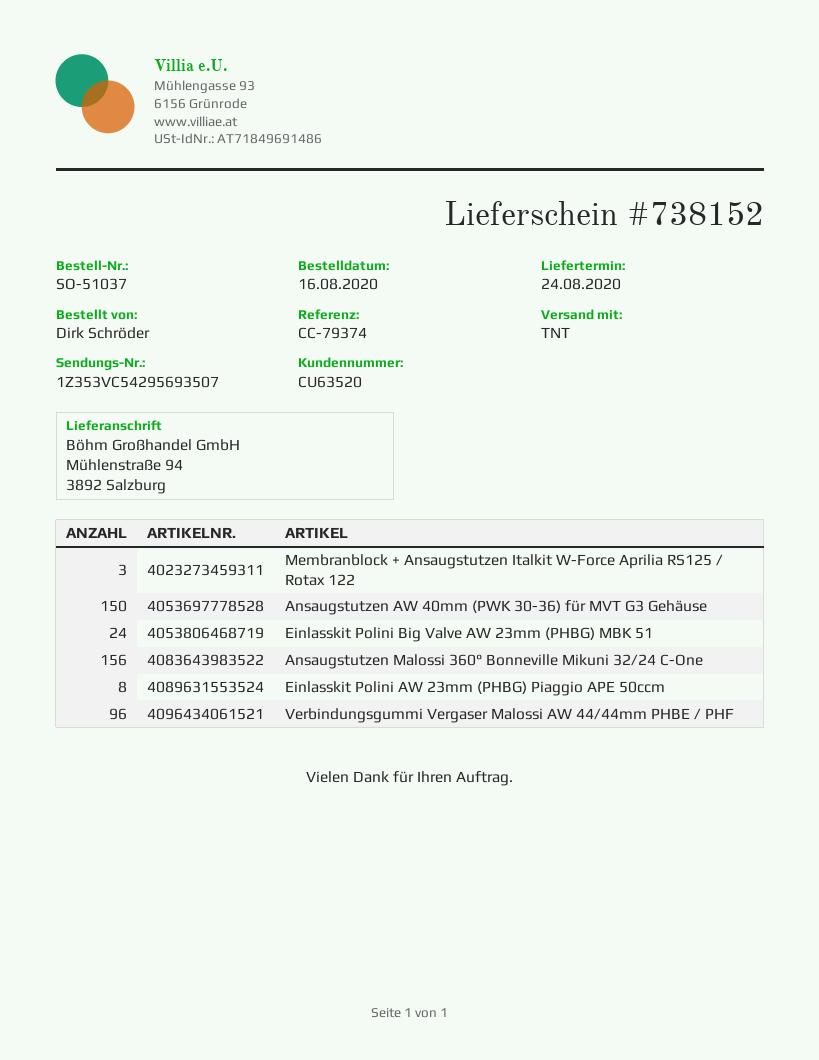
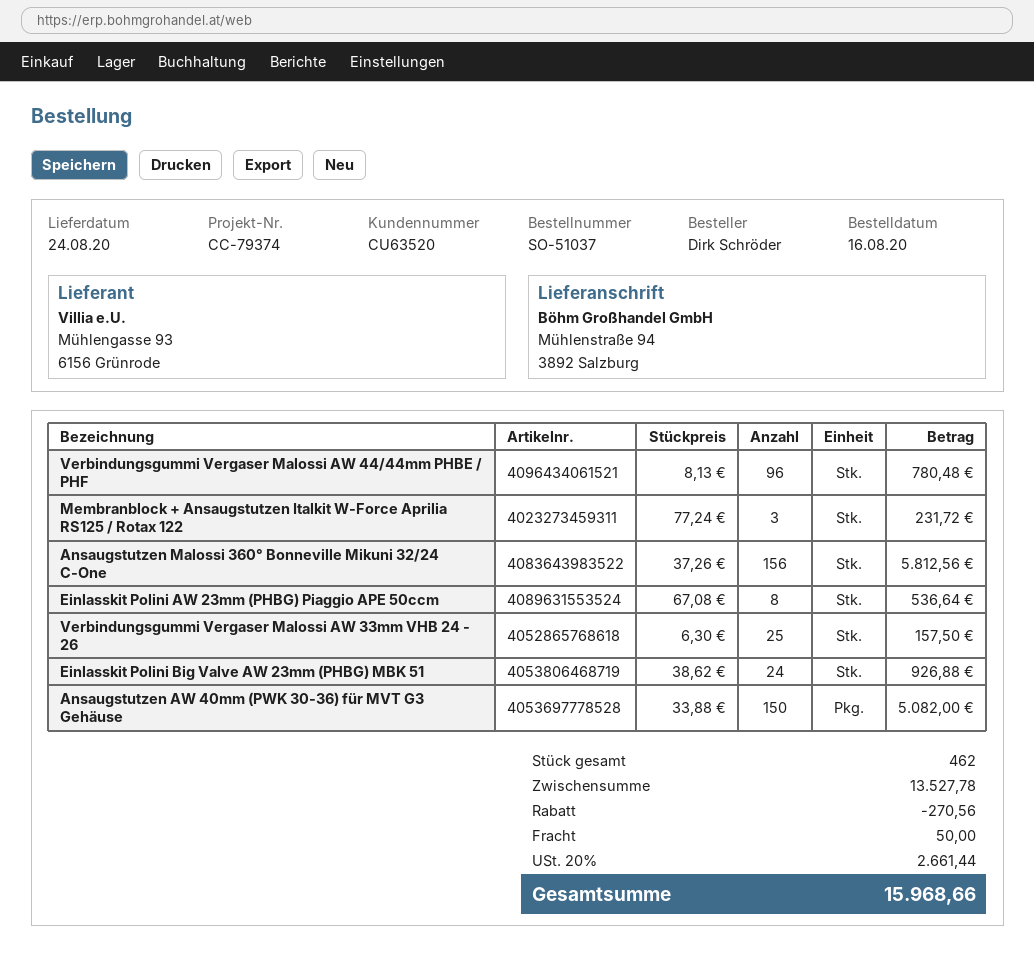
Verbindungsgummi Vergaser Malossi AW 33mm VHB 24 - 26: none -> 25

